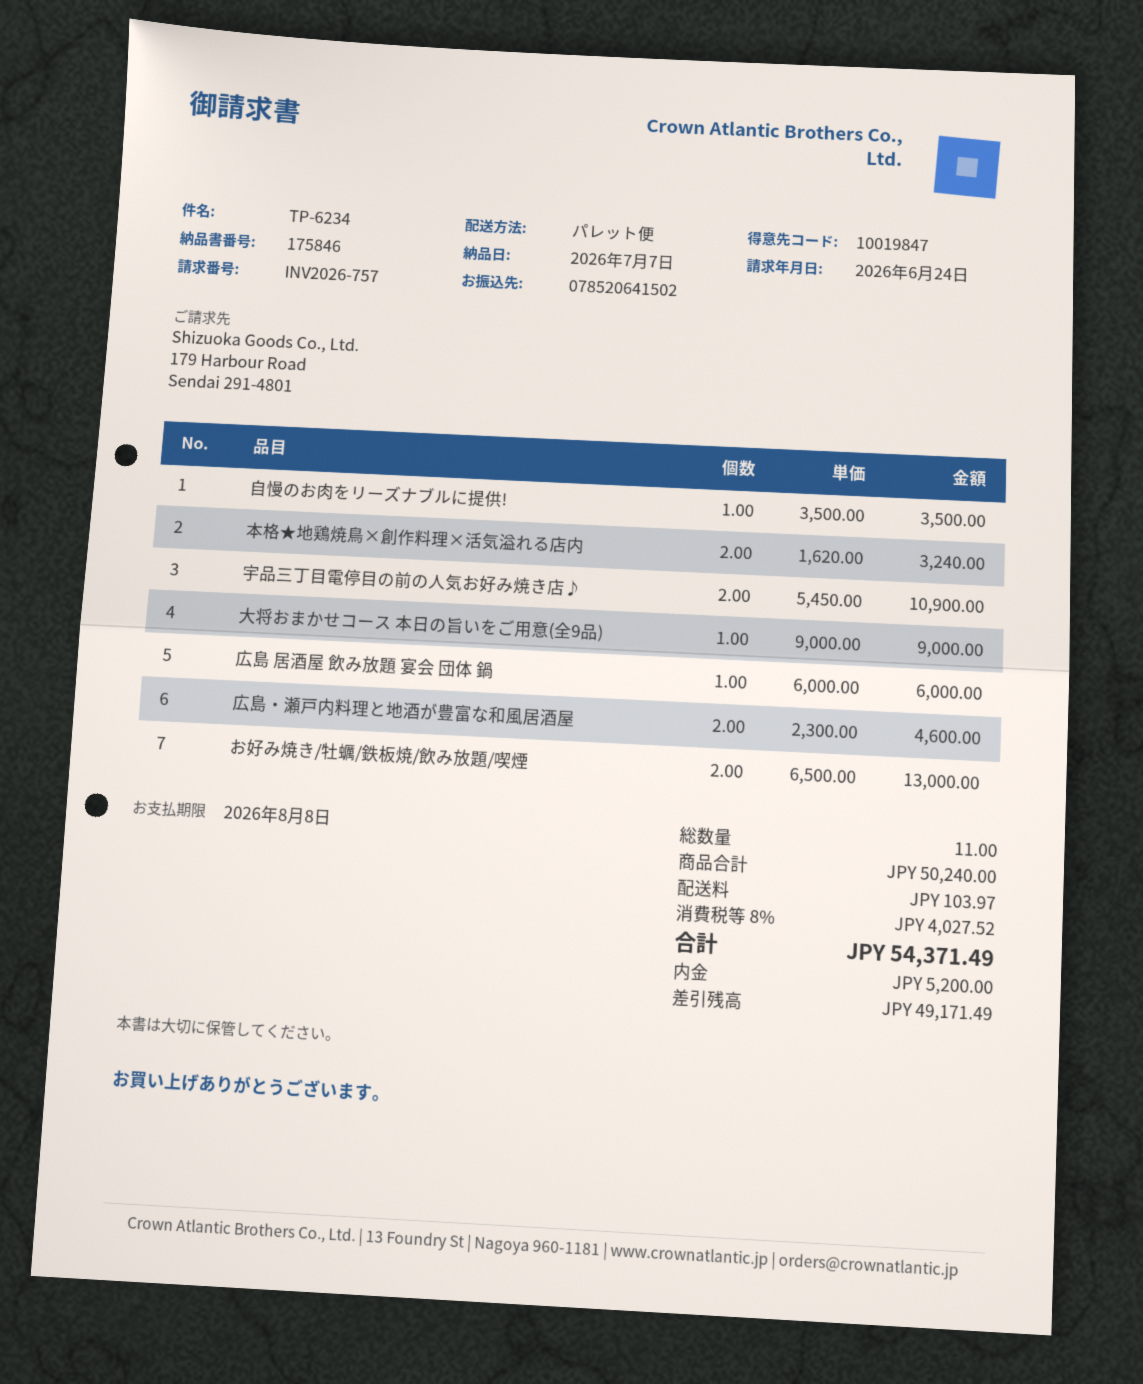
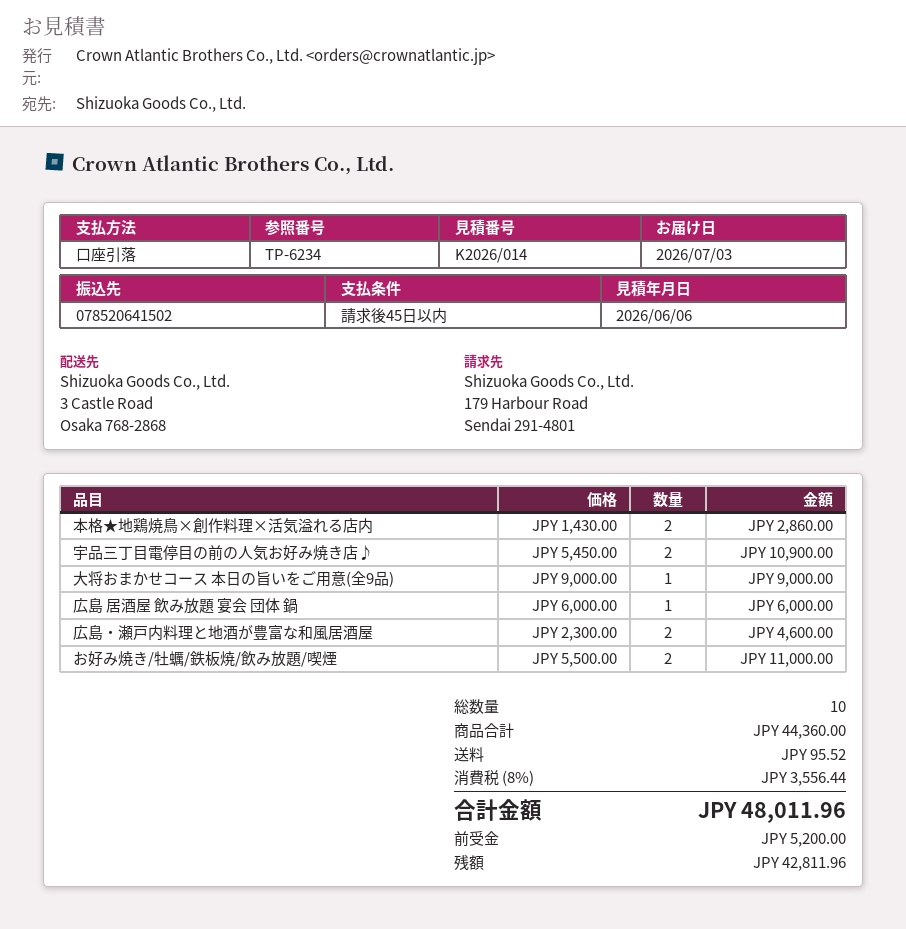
delivery date: 2026-07-07 -> 2026-07-03
自慢のお肉をリーズナブルに提供!: 1 x 3500.00 = 3500.00 -> none
本格★地鶏焼鳥×創作料理×活気溢れる店内: 2 x 1620.00 = 3240.00 -> 2 x 1430.00 = 2860.00
お好み焼き/牡蠣/鉄板焼/飲み放題/喫煙: 2 x 6500.00 = 13000.00 -> 2 x 5500.00 = 11000.00
total quantity: 11 -> 10
subtotal: 50240.00 -> 44360.00
shipping: 103.97 -> 95.52
tax: 8% = 4027.52 -> 8% = 3556.44
total: 54371.49 -> 48011.96
balance: 49171.49 -> 42811.96

